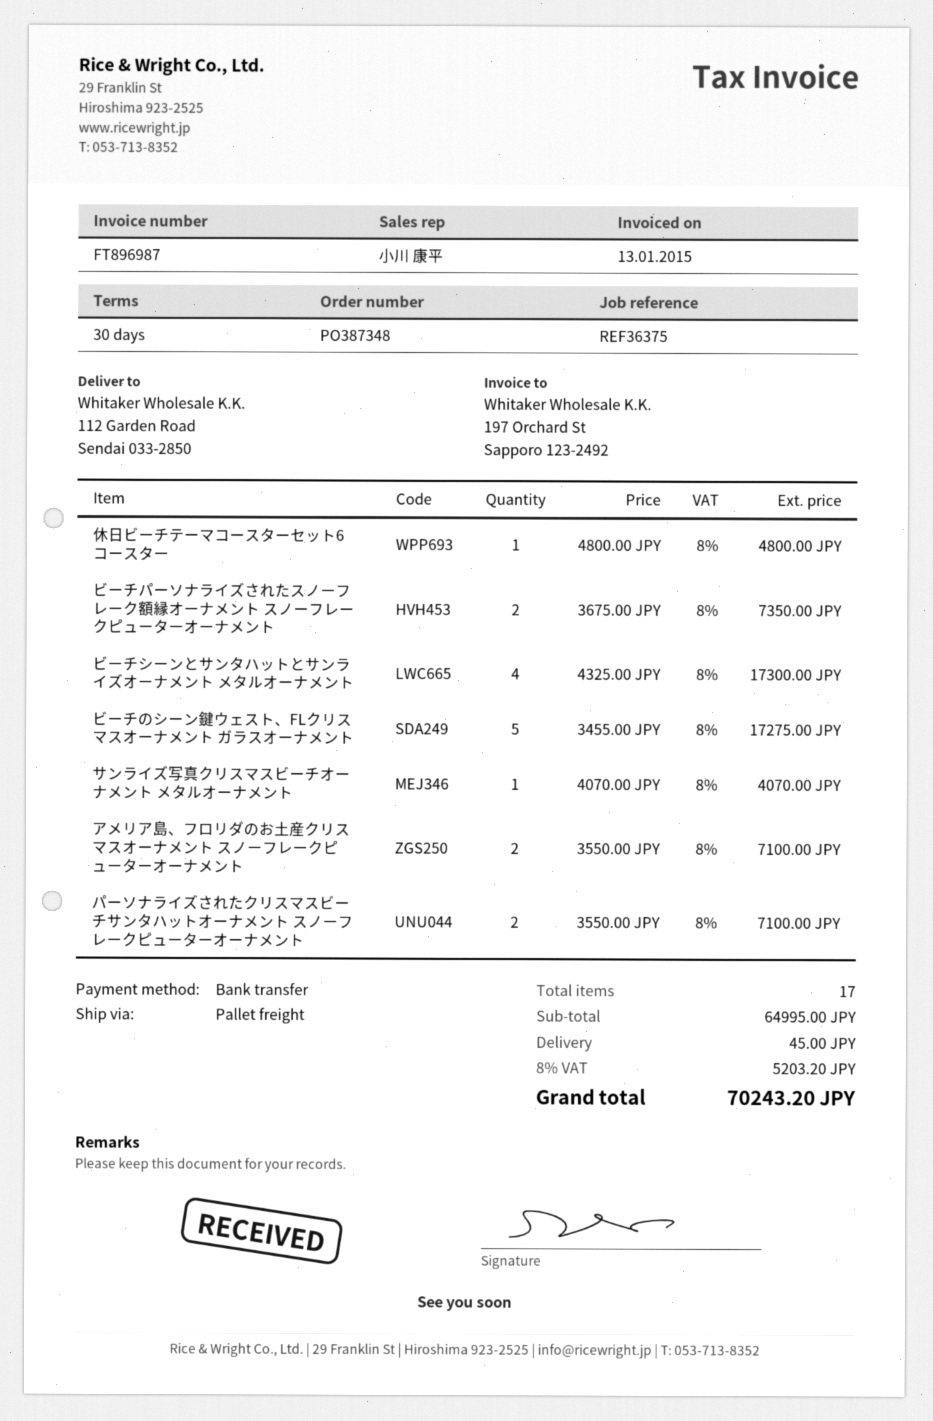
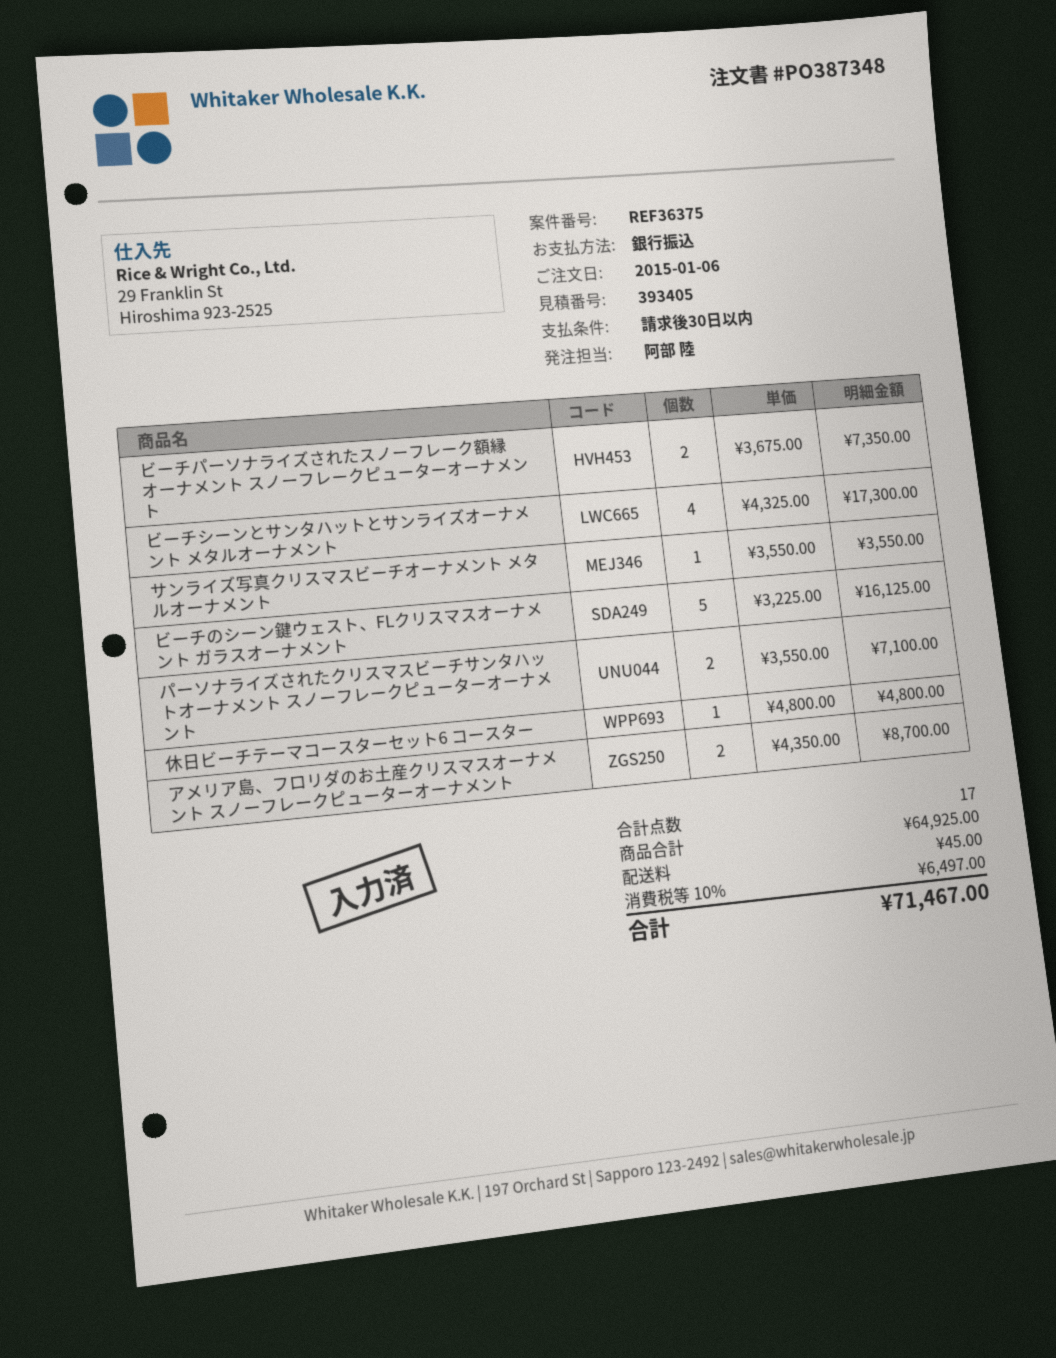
ビーチのシーン鍵ウェスト、FLクリスマスオーナメント ガラスオーナメント: 5 x 3455.00 = 17275.00 -> 5 x 3225.00 = 16125.00
サンライズ写真クリスマスビーチオーナメント メタルオーナメント: 1 x 4070.00 = 4070.00 -> 1 x 3550.00 = 3550.00
アメリア島、フロリダのお土産クリスマスオーナメント スノーフレークピューターオーナメント: 2 x 3550.00 = 7100.00 -> 2 x 4350.00 = 8700.00
subtotal: 64995.00 -> 64925.00
tax: 8% = 5203.20 -> 10% = 6497.00
total: 70243.20 -> 71467.00

